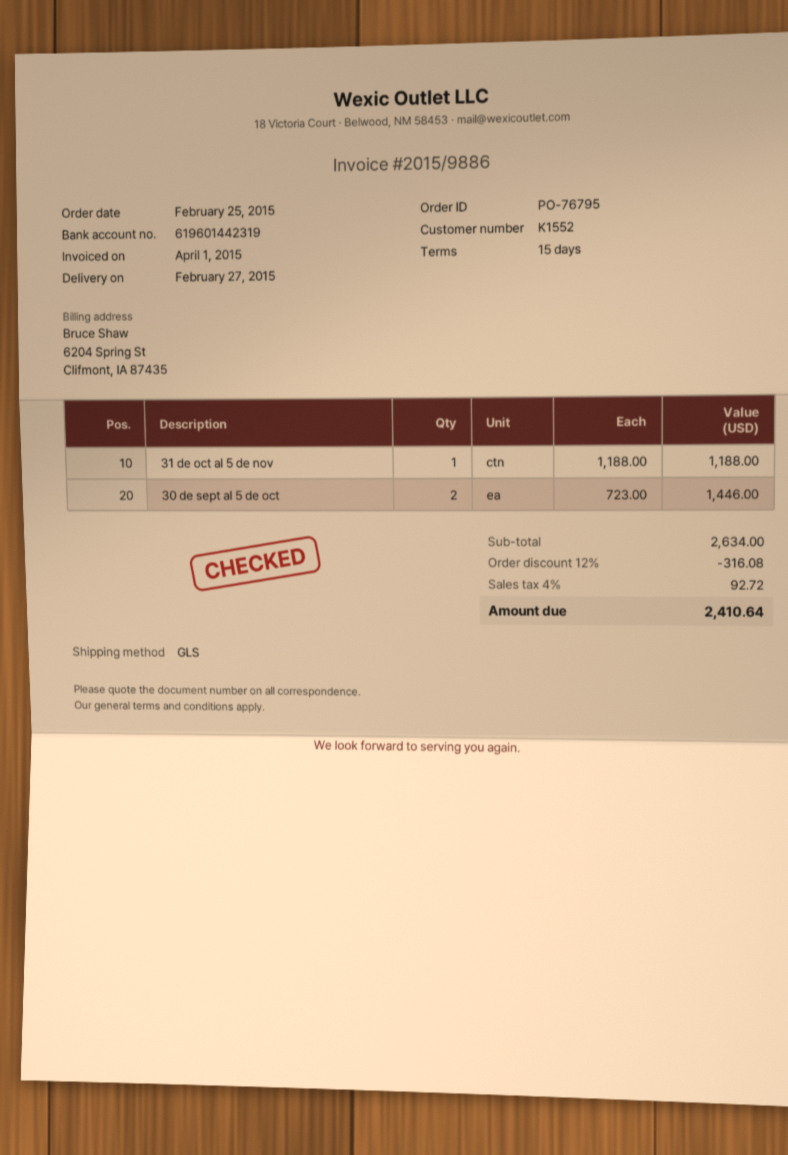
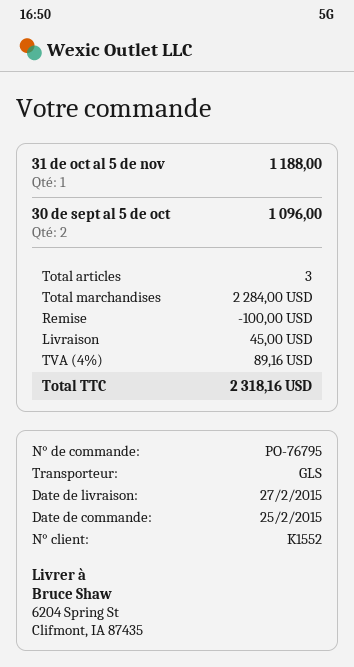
30 de sept al 5 de oct: 2 for 1446.00 -> 2 for 1096.00
subtotal: 2634.00 -> 2284.00
discount: 316.08 -> 100.00
shipping: none -> 45.00
tax: 4% = 92.72 -> 4% = 89.16
total: 2410.64 -> 2318.16

